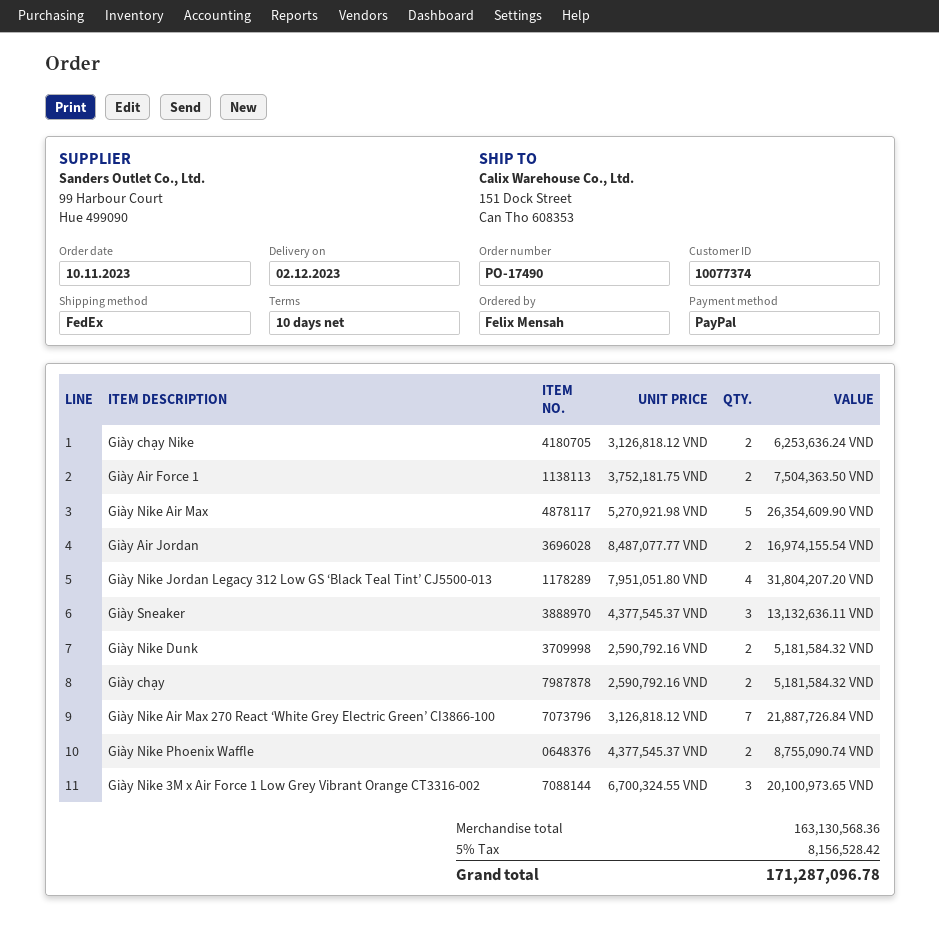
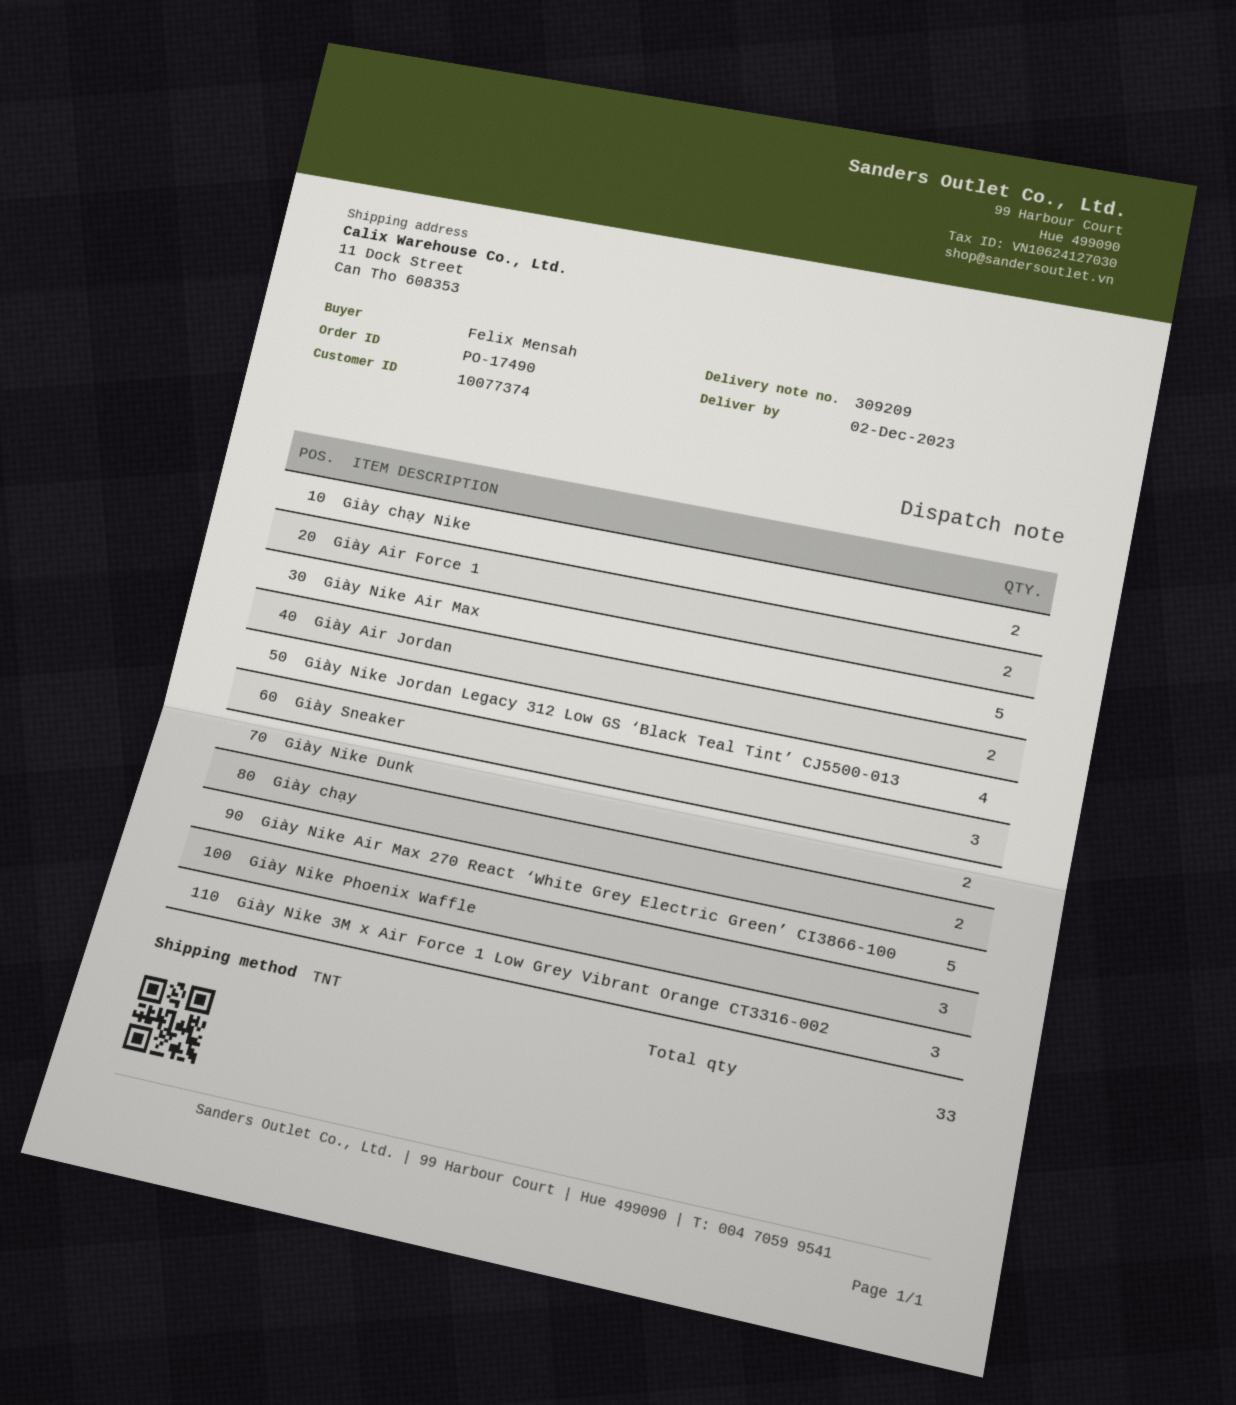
shipping method: FedEx -> TNT
ship to: 151 Dock Street, Can Tho 608353 -> 11 Dock Street, Can Tho 608353
Giày Nike Air Max 270 React ‘White Grey Electric Green’ CI3866-100: 7 -> 5
Giày Nike Phoenix Waffle: 2 -> 3

